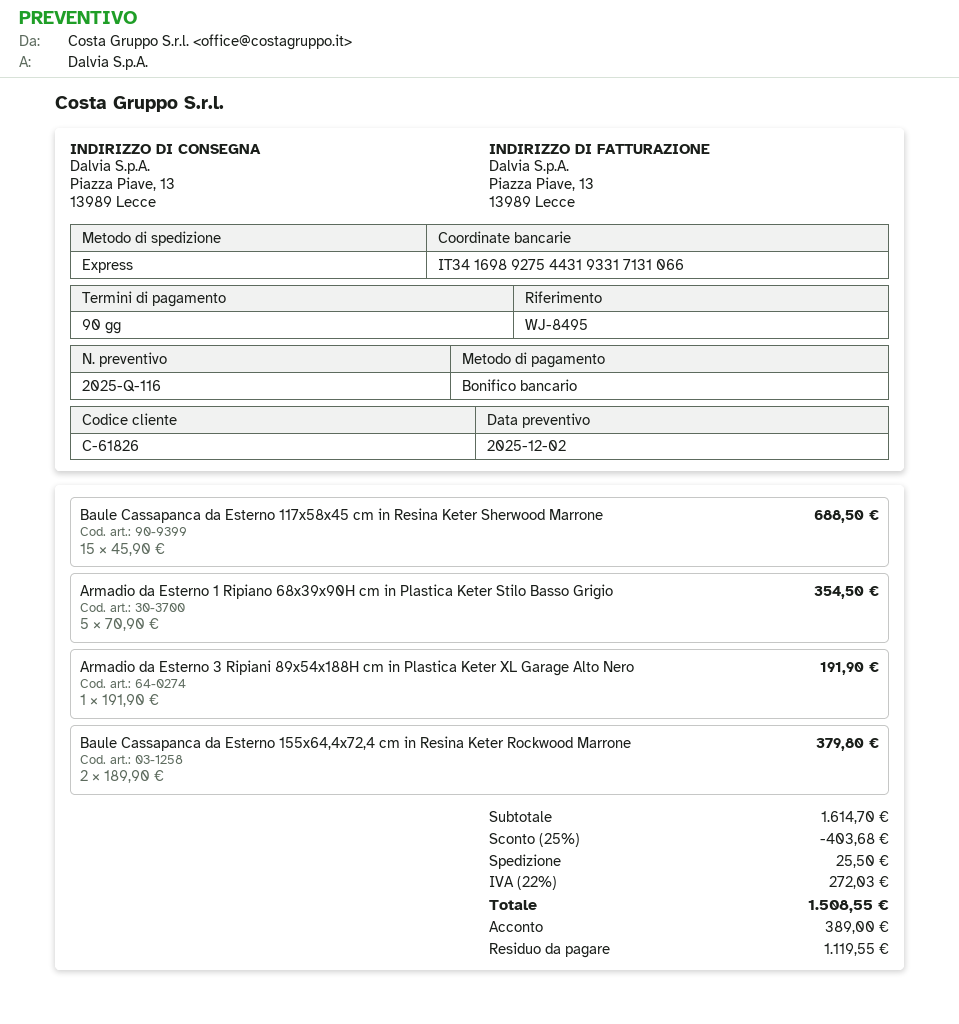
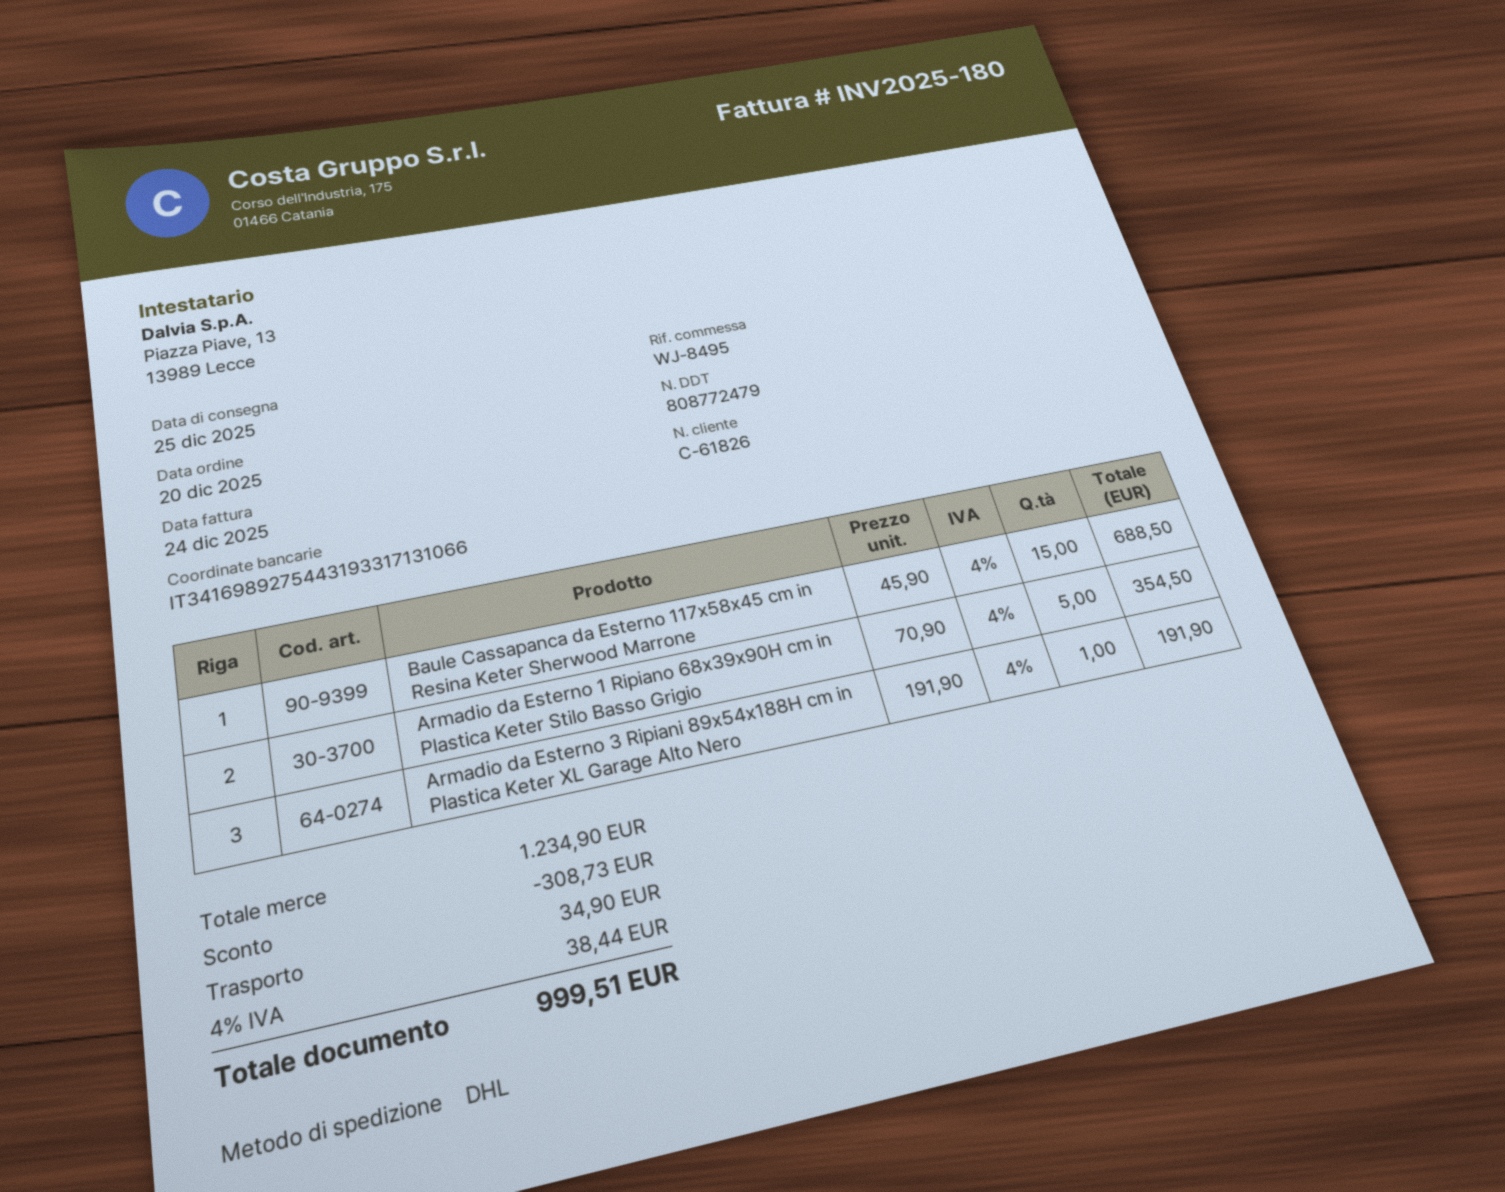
shipping method: express -> DHL
Baule Cassapanca da Esterno 155x64,4x72,4 cm in Resina Keter Rockwood Marrone: 2 x 189.90 = 379.80 -> none
subtotal: 1614.70 -> 1234.90
discount: 403.68 -> 308.73
shipping: 25.50 -> 34.90
tax: 22% = 272.03 -> 4% = 38.44
total: 1508.55 -> 999.51

